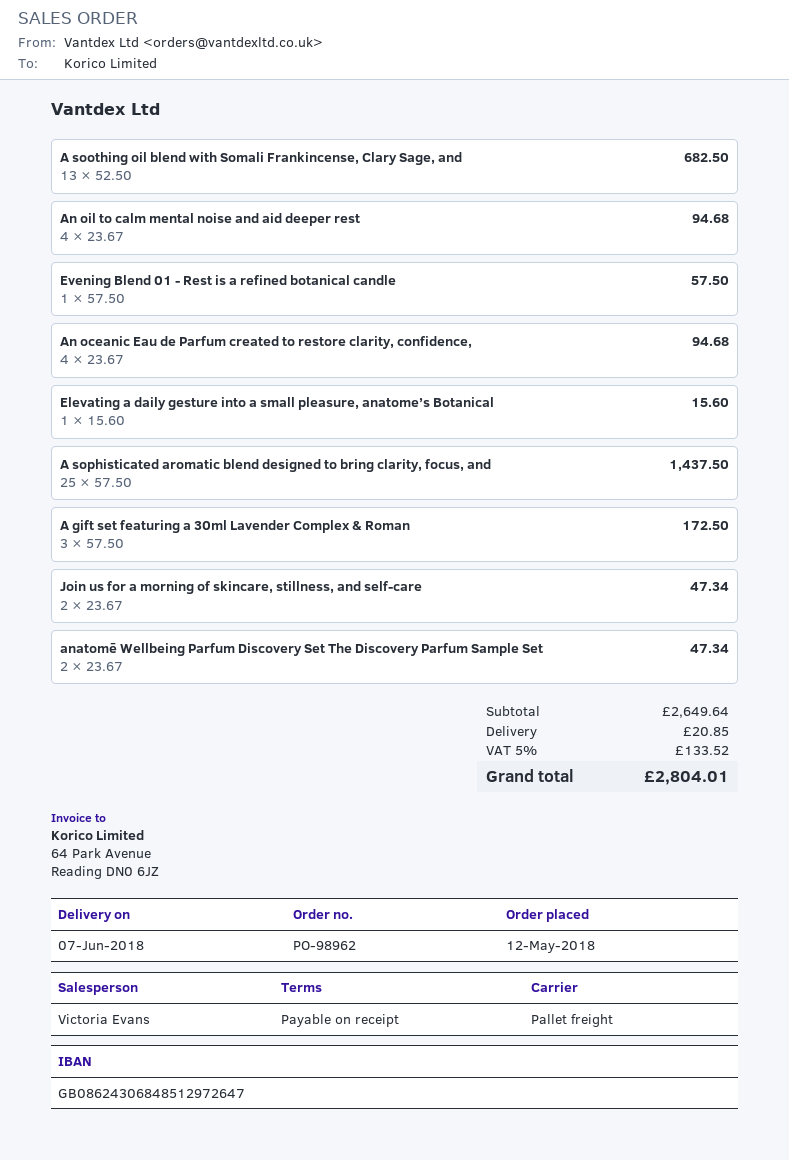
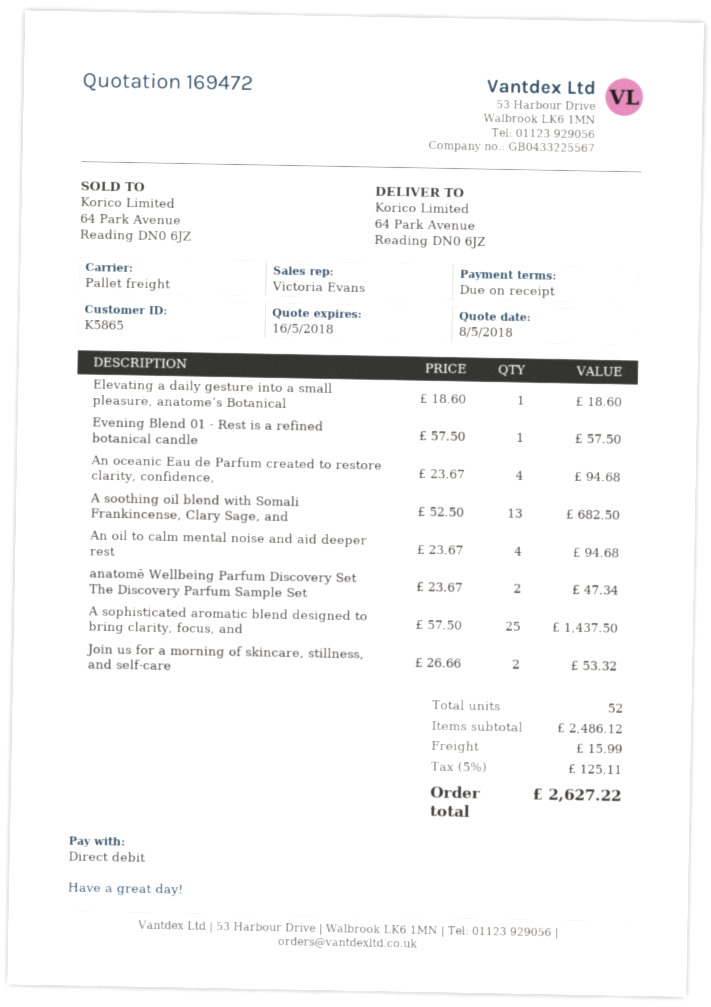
Elevating a daily gesture into a small pleasure, anatome’s Botanical: 1 x 15.60 = 15.60 -> 1 x 18.60 = 18.60
A gift set featuring a 30ml Lavender Complex & Roman: 3 x 57.50 = 172.50 -> none
Join us for a morning of skincare, stillness, and self-care: 2 x 23.67 = 47.34 -> 2 x 26.66 = 53.32
subtotal: 2649.64 -> 2486.12
shipping: 20.85 -> 15.99
tax: 5% = 133.52 -> 5% = 125.11
total: 2804.01 -> 2627.22

